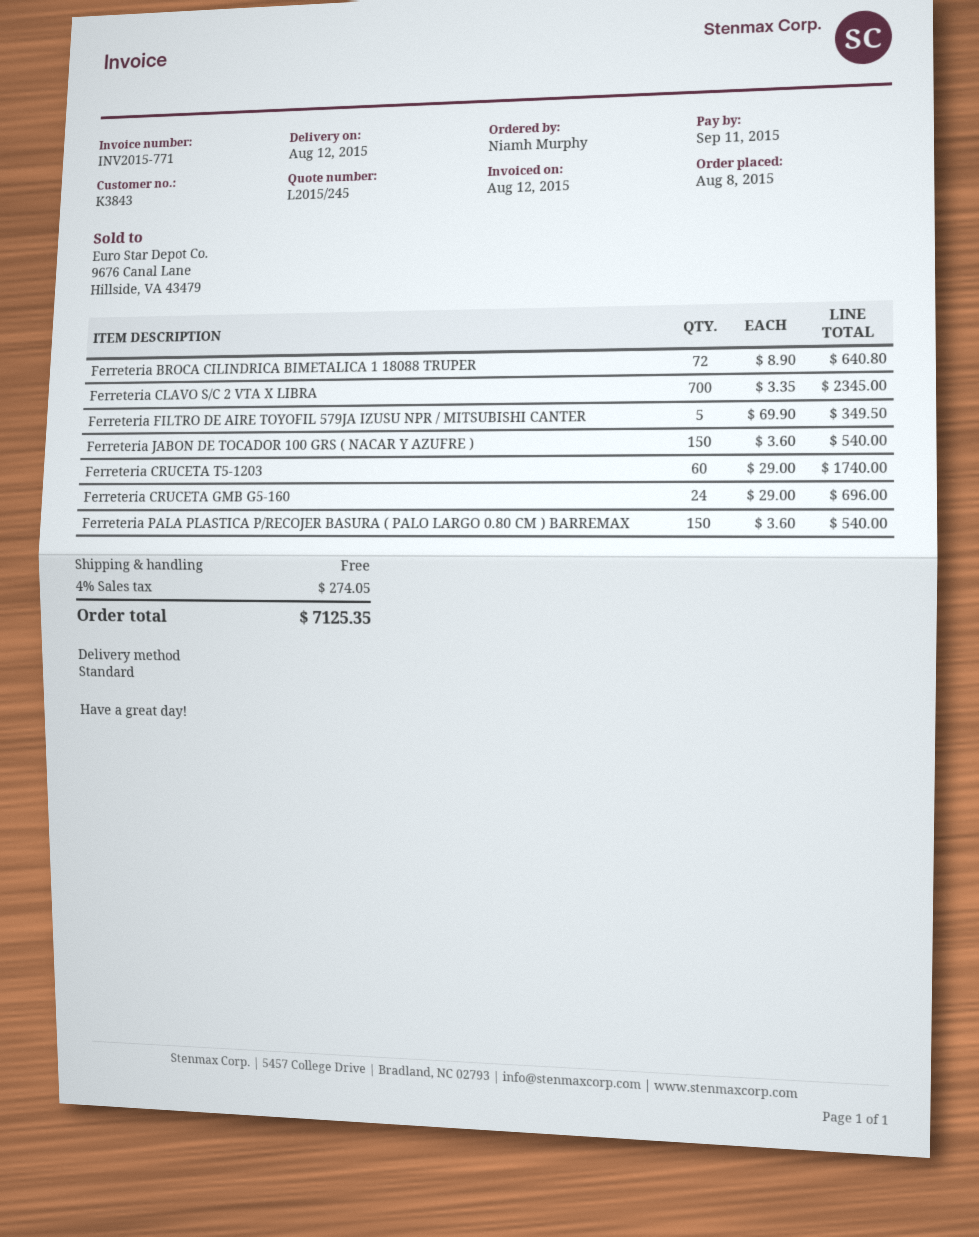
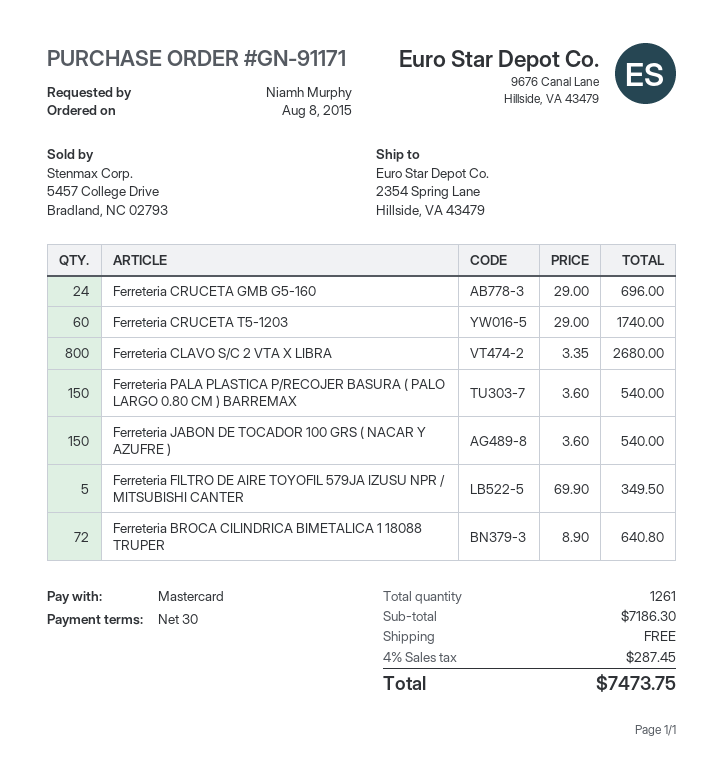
Ferreteria CLAVO S/C 2 VTA X LIBRA: 700 x 3.35 = 2345.00 -> 800 x 3.35 = 2680.00
tax: 4% = 274.05 -> 4% = 287.45
total: 7125.35 -> 7473.75

